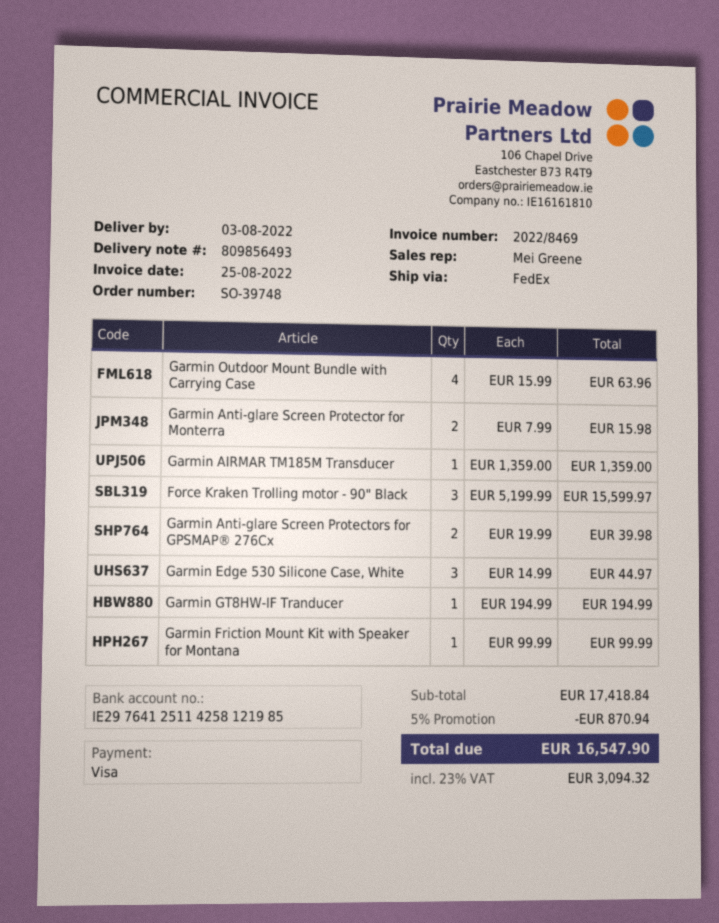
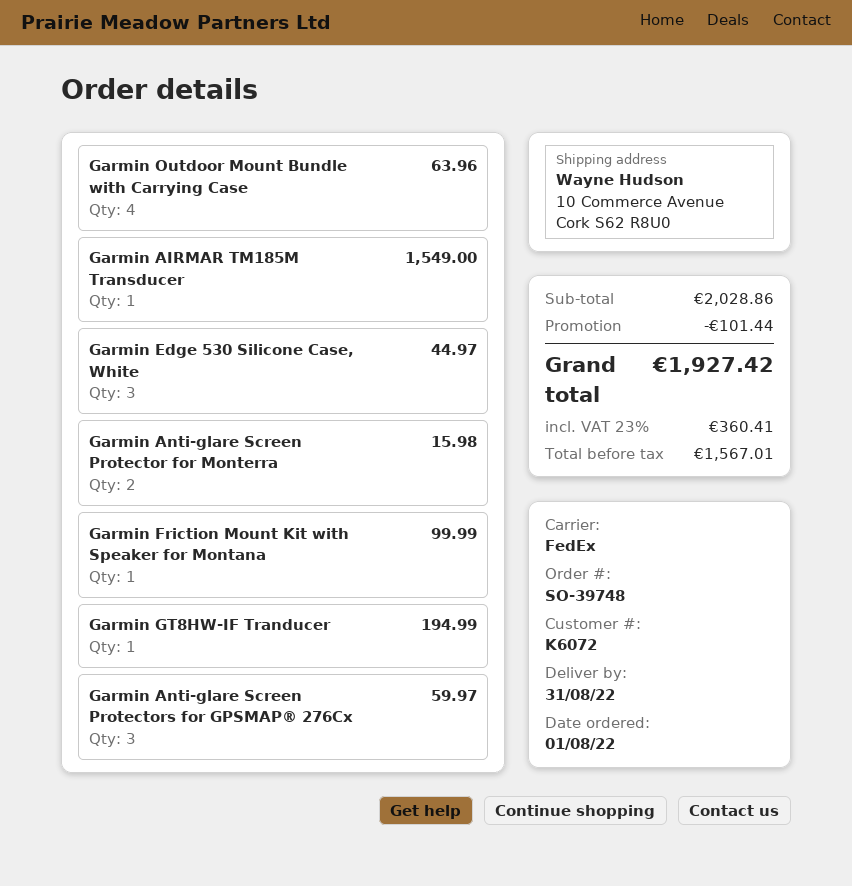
delivery date: 2022-08-03 -> 2022-08-31
Garmin AIRMAR TM185M Transducer: 1 for 1359.00 -> 1 for 1549.00
Force Kraken Trolling motor - 90" Black: 3 for 15599.97 -> none
Garmin Anti-glare Screen Protectors for GPSMAP® 276Cx: 2 for 39.98 -> 3 for 59.97
subtotal: 17418.84 -> 2028.86
discount: 870.94 -> 101.44
tax: 23% = 3094.32 -> 23% = 360.41
total: 16547.90 -> 1927.42

